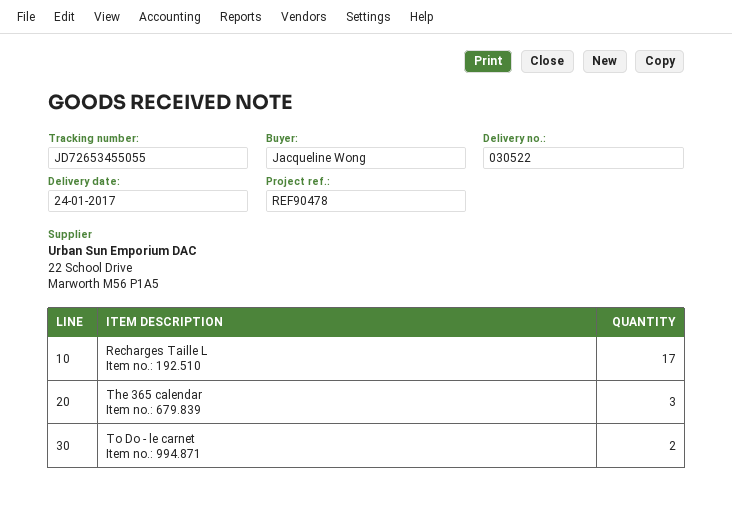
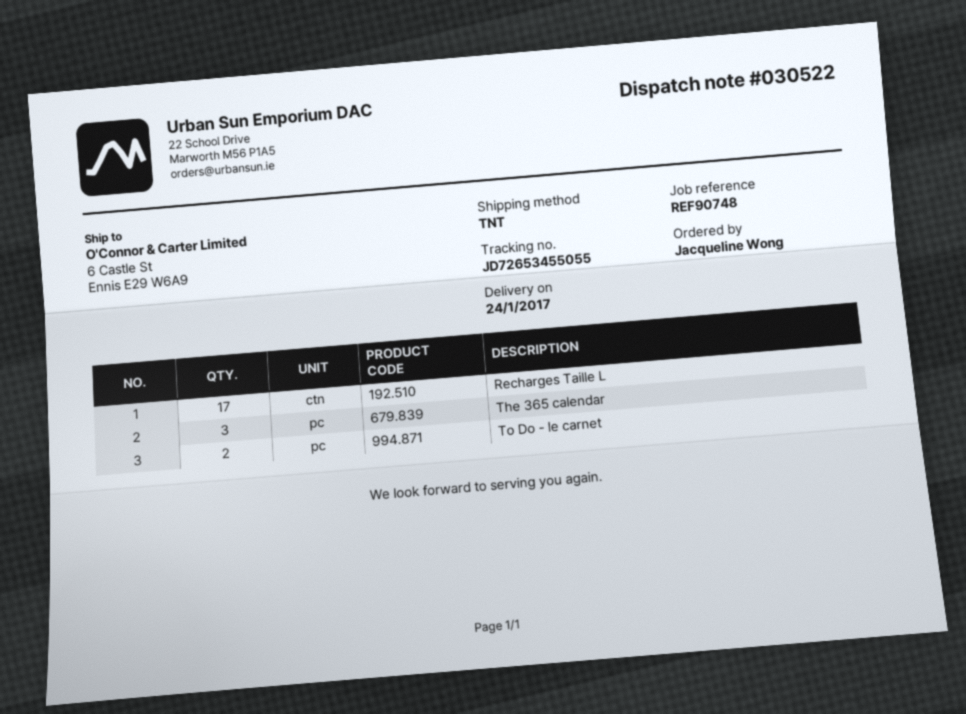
reference: REF90478 -> REF90748

